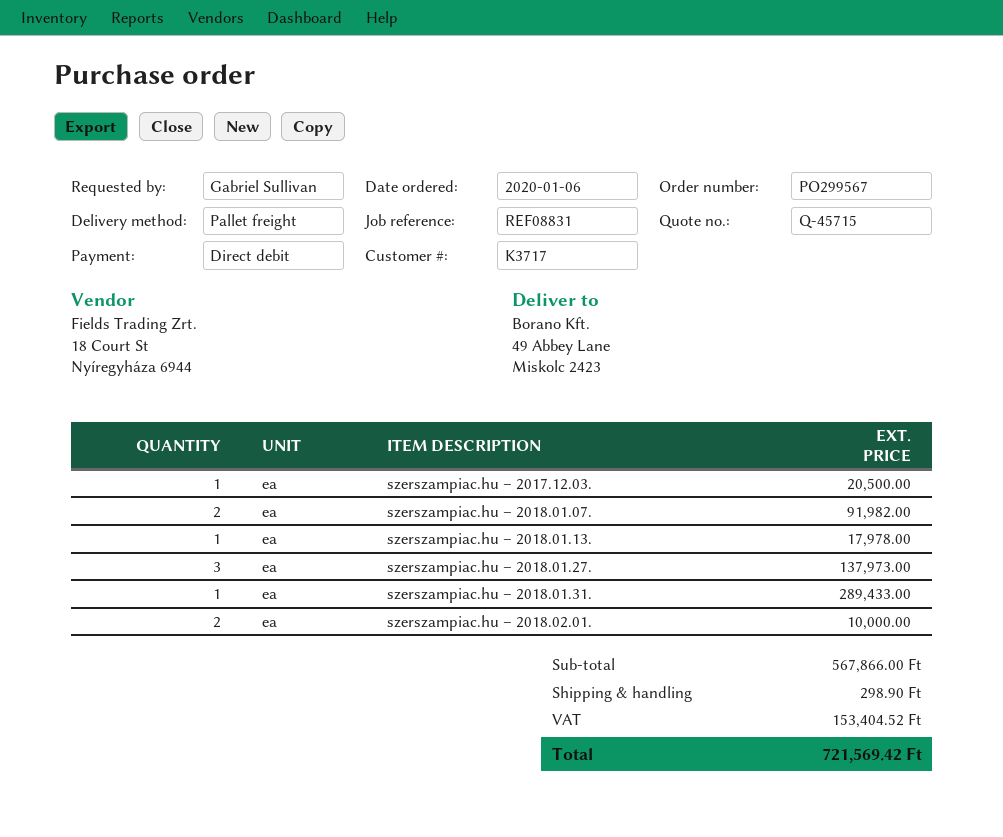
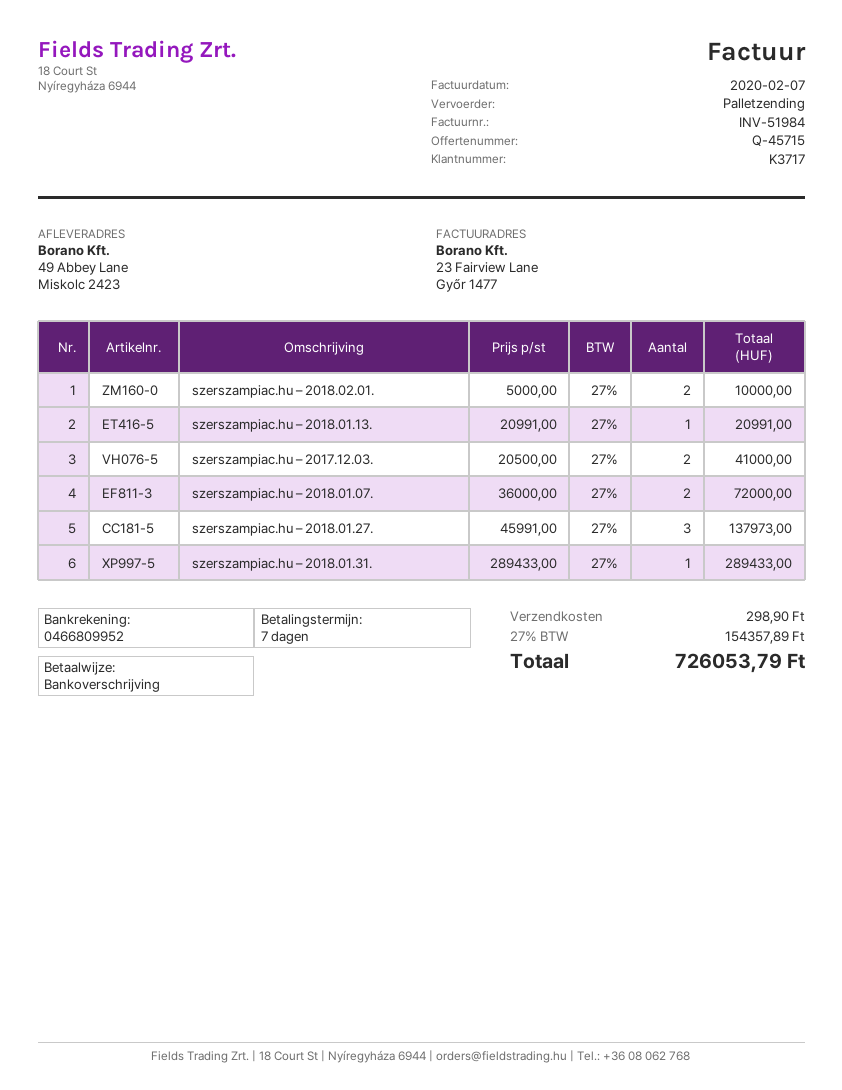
payment method: direct debit -> bank transfer
szerszampiac.hu – 2017.12.03.: 1 for 20500.00 -> 2 for 41000.00
szerszampiac.hu – 2018.01.07.: 2 for 91982.00 -> 2 for 72000.00
szerszampiac.hu – 2018.01.13.: 1 for 17978.00 -> 1 for 20991.00
tax: 153404.52 -> 154357.89
total: 721569.42 -> 726053.79

